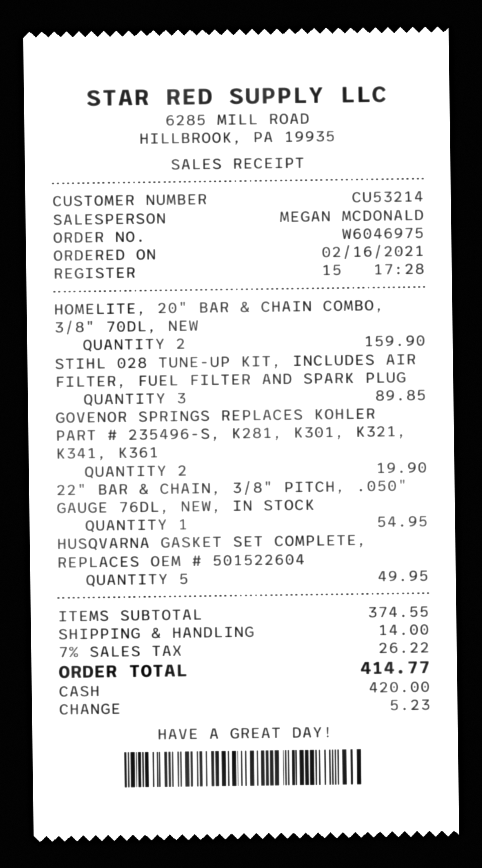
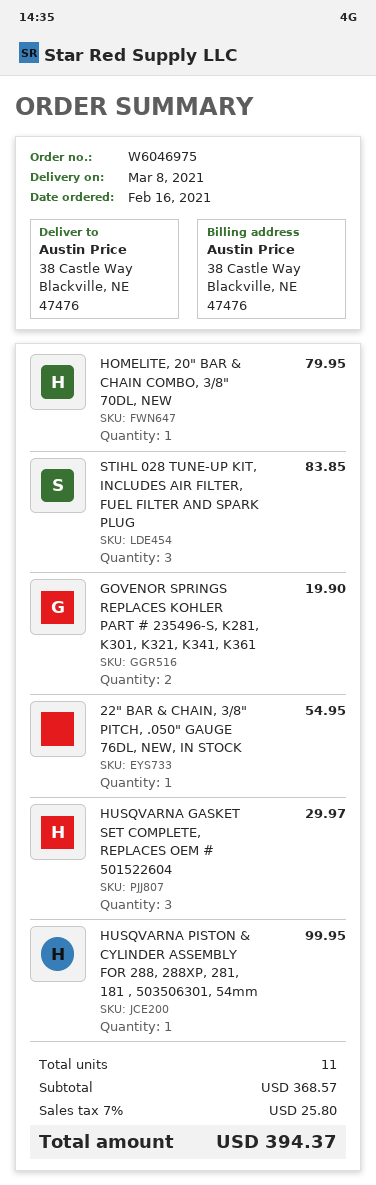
HOMELITE, 20" BAR & CHAIN COMBO, 3/8" 70DL, NEW: 2 for 159.90 -> 1 for 79.95
STIHL 028 TUNE-UP KIT, INCLUDES AIR FILTER, FUEL FILTER AND SPARK PLUG: 3 for 89.85 -> 3 for 83.85
HUSQVARNA GASKET SET COMPLETE, REPLACES OEM # 501522604: 5 for 49.95 -> 3 for 29.97
HUSQVARNA PISTON & CYLINDER ASSEMBLY FOR 288, 288XP, 281, 181 , 503506301, 54mm: none -> 1 for 99.95
subtotal: 374.55 -> 368.57
shipping: 14.00 -> none
tax: 7% = 26.22 -> 7% = 25.80
total: 414.77 -> 394.37

